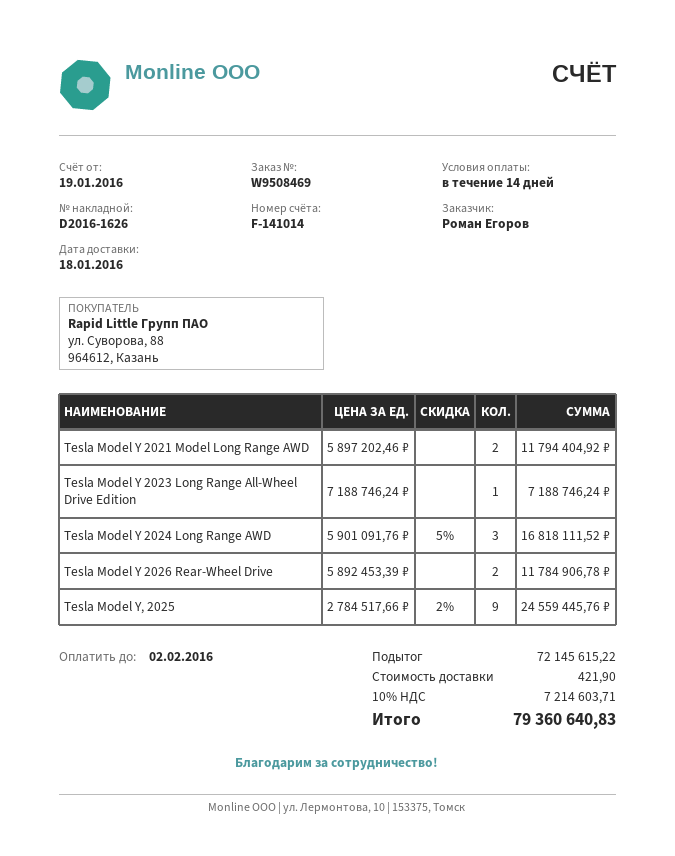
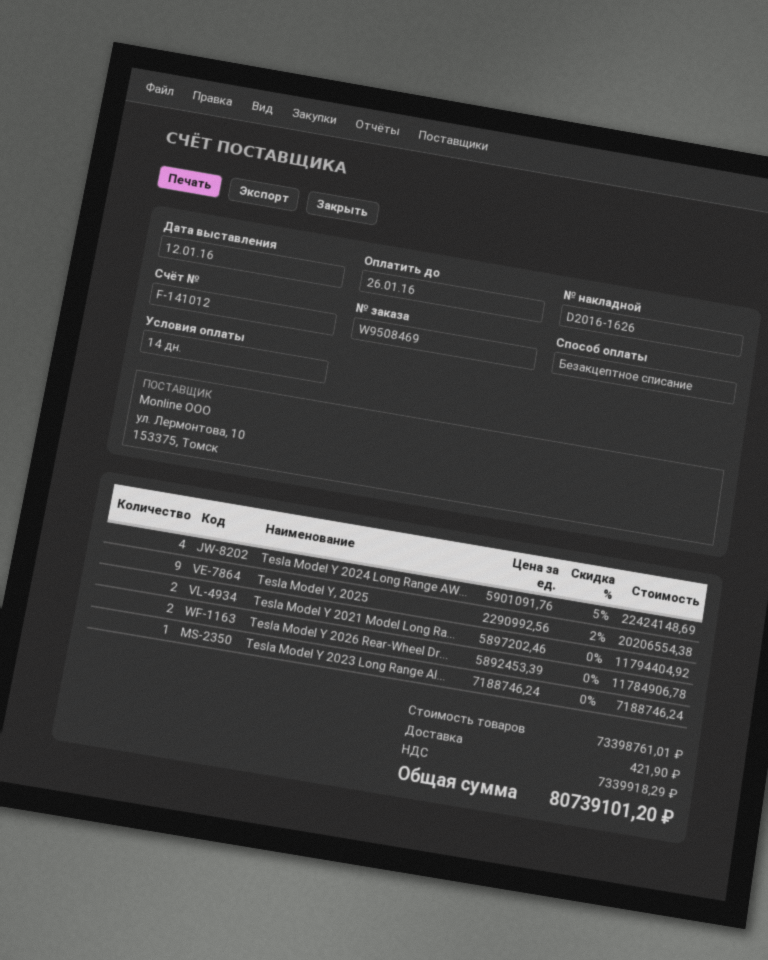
invoice number: F-141014 -> F-141012
invoice date: 2016-01-19 -> 2016-01-12
due date: 2016-02-02 -> 2016-01-26
Tesla Model Y 2024 Long Range AWD: 3 x 5901091.76 - 5% = 16818111.52 -> 4 x 5901091.76 - 5% = 22424148.69
Tesla Model Y, 2025: 9 x 2784517.66 - 2% = 24559445.76 -> 9 x 2290992.56 - 2% = 20206554.38
subtotal: 72145615.22 -> 73398761.01
tax: 7214603.71 -> 7339918.29
total: 79360640.83 -> 80739101.20

